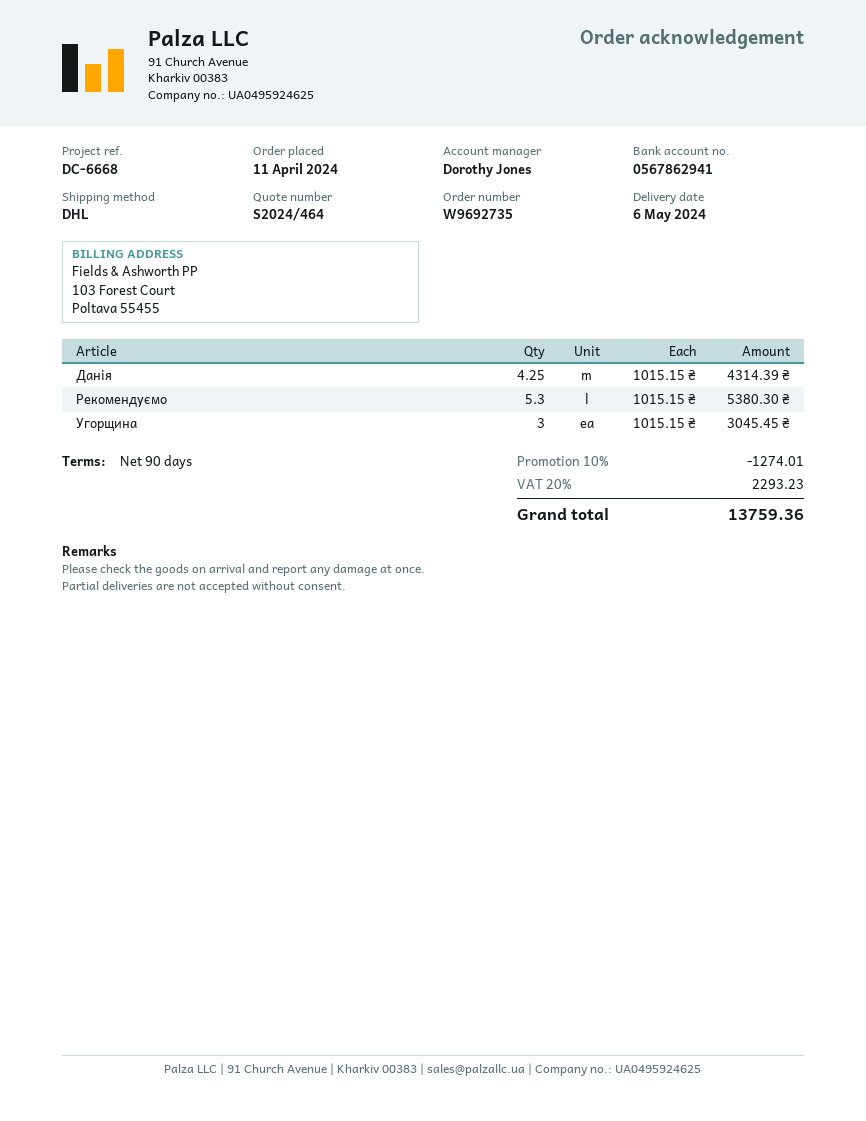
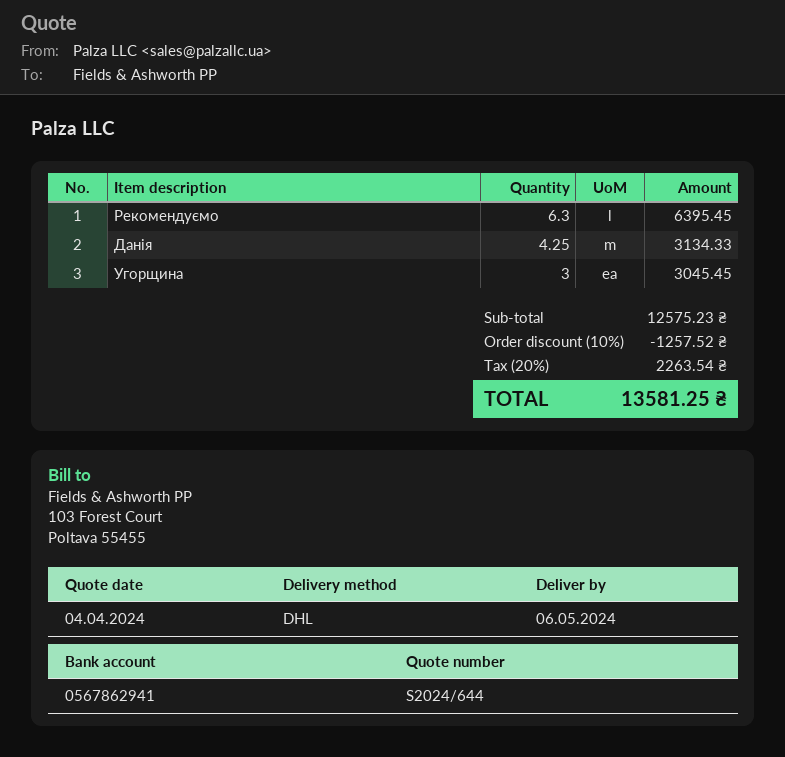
quote number: S2024/464 -> S2024/644
Данія: 4.25 for 4314.39 -> 4.25 for 3134.33
Рекомендуємо: 5.3 for 5380.30 -> 6.3 for 6395.45
discount: 10% = 1274.01 -> 10% = 1257.52
tax: 20% = 2293.23 -> 20% = 2263.54
total: 13759.36 -> 13581.25

